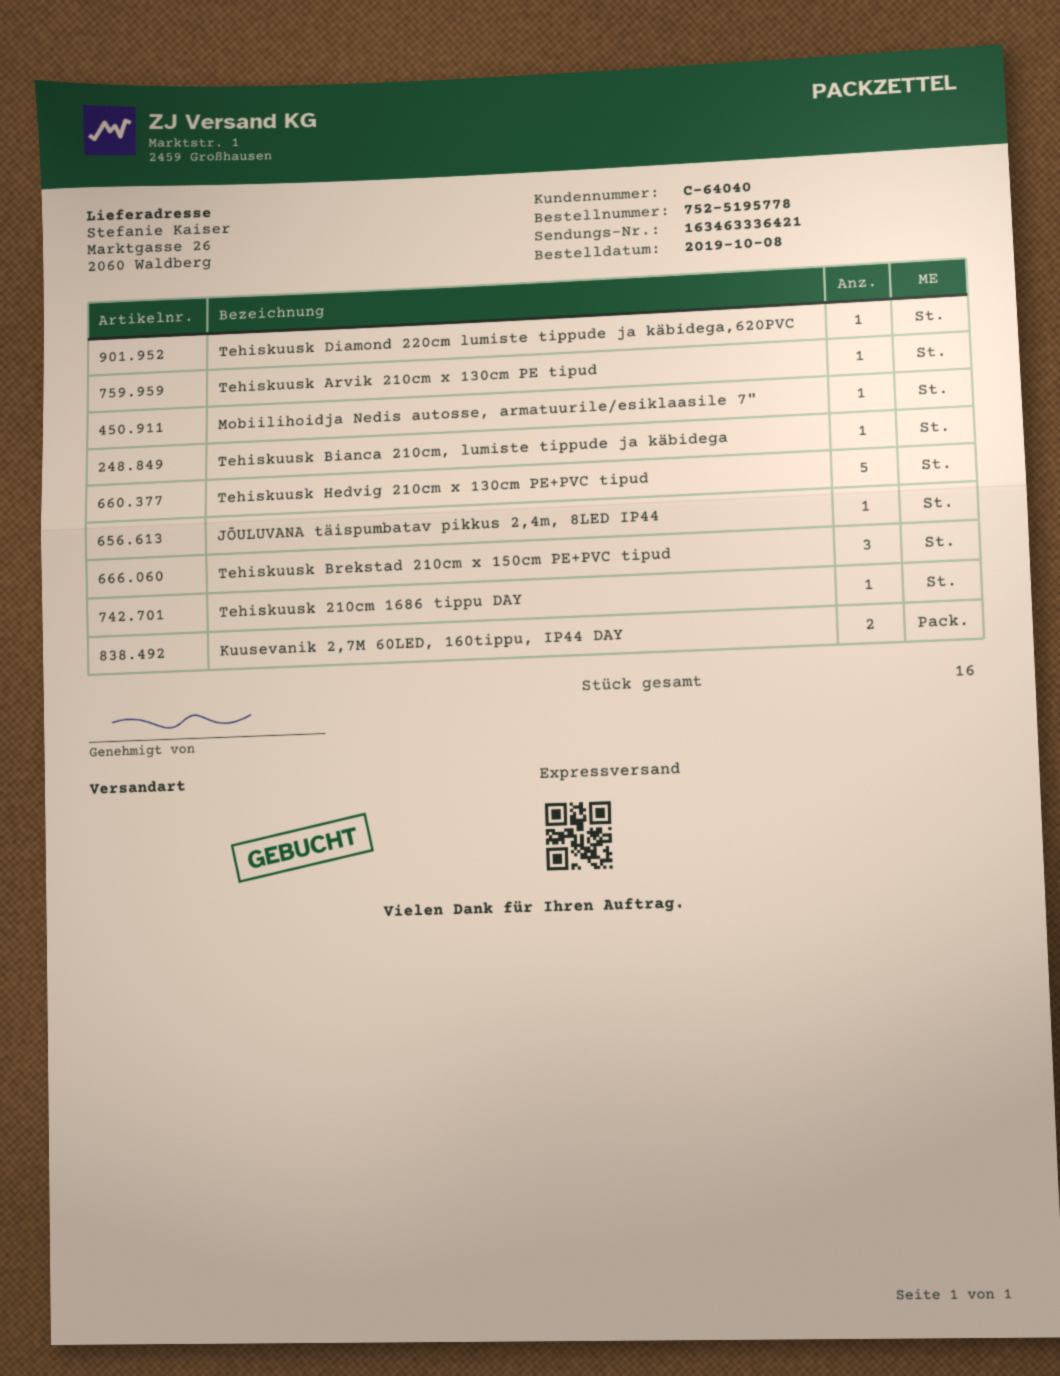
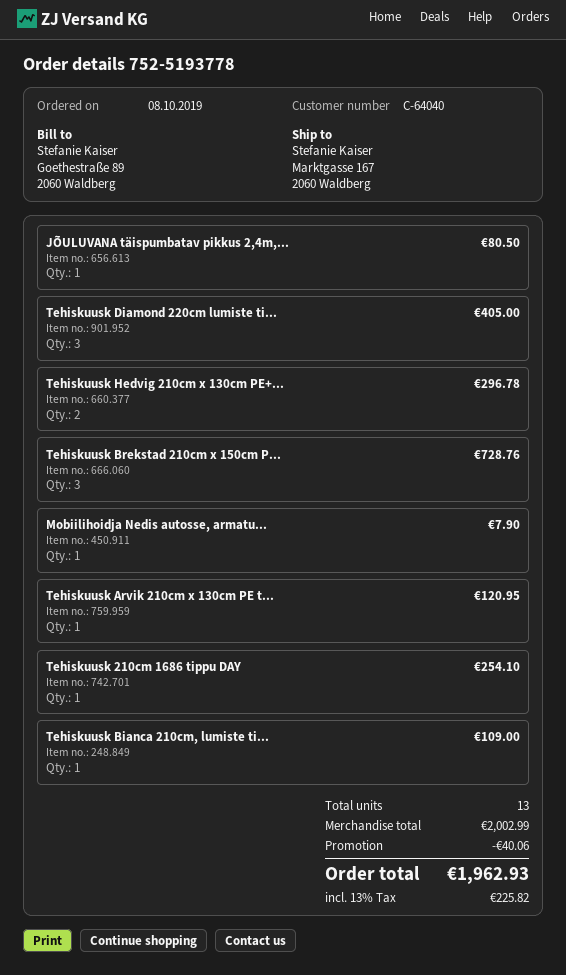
order number: 752-5195778 -> 752-5193778
ship to: Marktgasse 26, 2060 Waldberg -> Marktgasse 167, 2060 Waldberg
Tehiskuusk Diamond 220cm lumiste tippude ja käbidega,620PVC: 1 -> 3
Tehiskuusk Hedvig 210cm x 130cm PE+PVC tipud: 5 -> 2
Kuusevanik 2,7M 60LED, 160tippu, IP44 DAY: 2 -> none
total quantity: 16 -> 13

